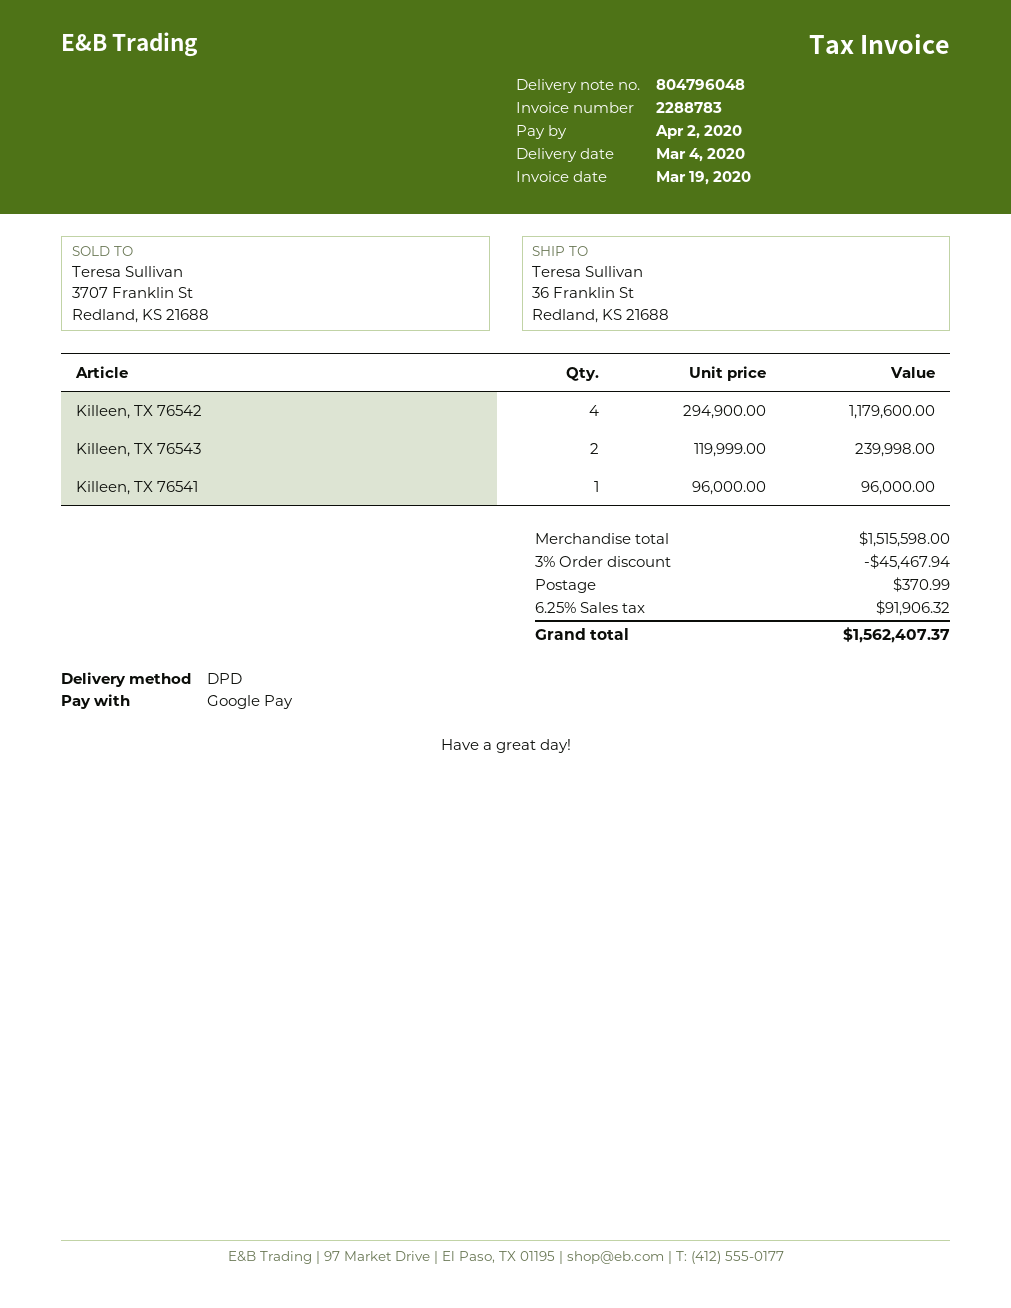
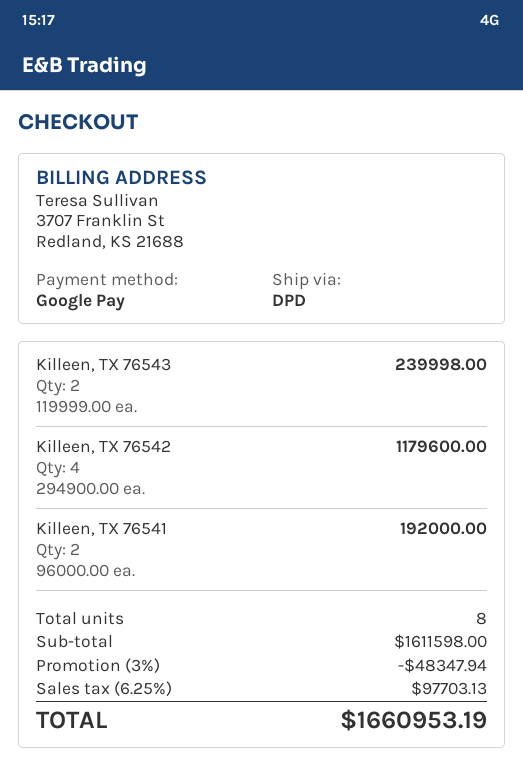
Killeen, TX 76541: 1 x 96000.00 = 96000.00 -> 2 x 96000.00 = 192000.00
subtotal: 1515598.00 -> 1611598.00
discount: 3% = 45467.94 -> 3% = 48347.94
shipping: 370.99 -> none
tax: 6.25% = 91906.32 -> 6.25% = 97703.13
total: 1562407.37 -> 1660953.19

